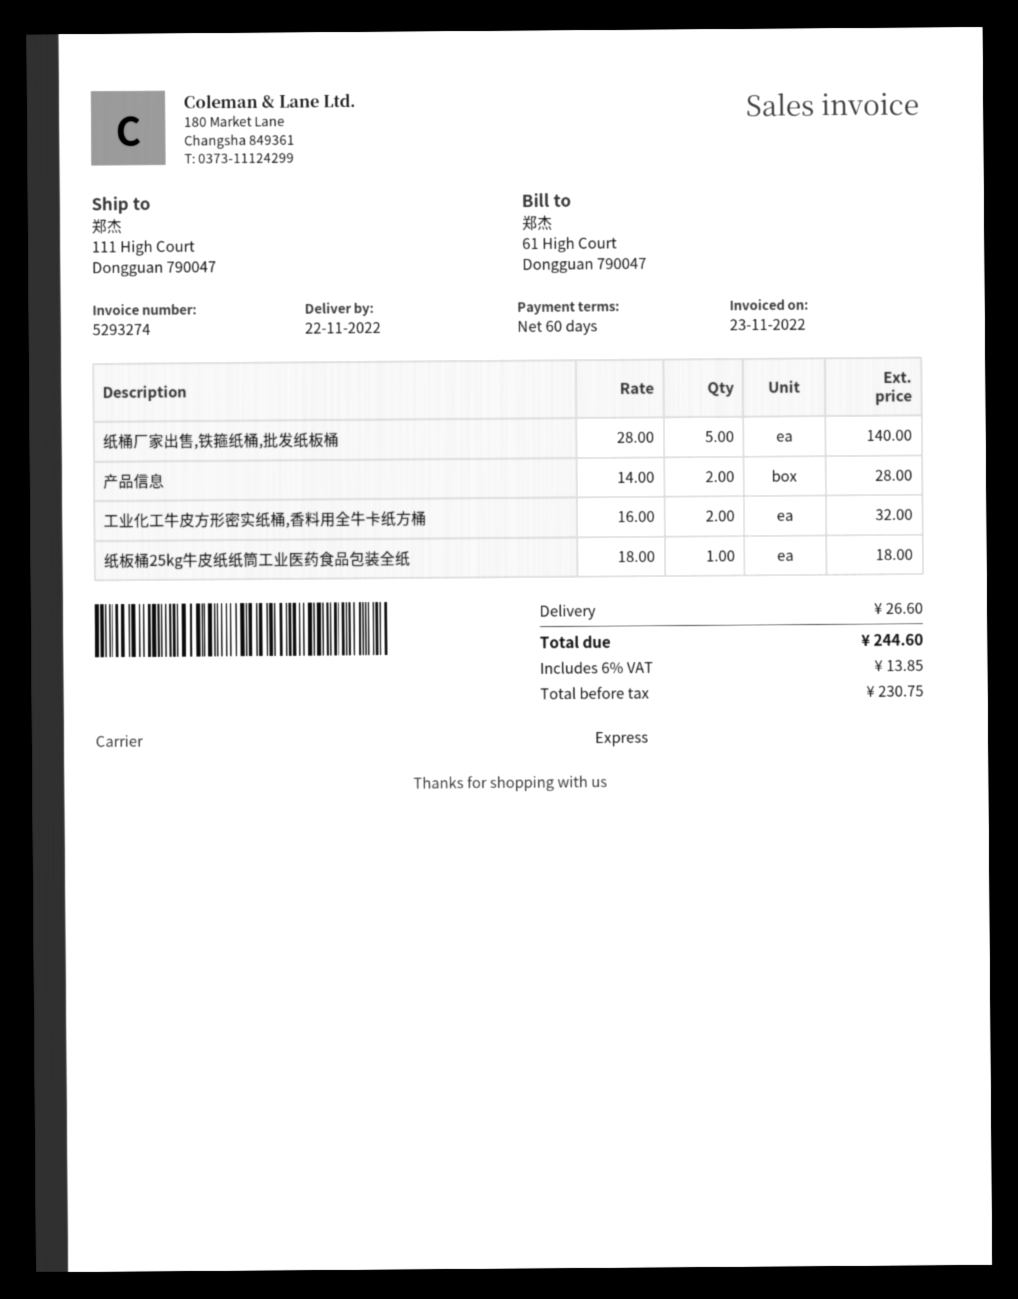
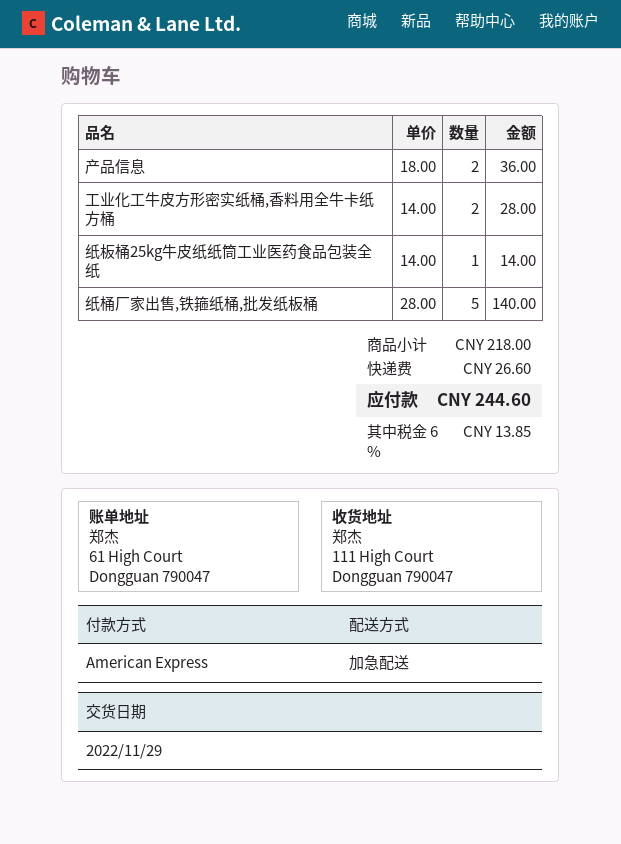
delivery date: 2022-11-22 -> 2022-11-29
产品信息: 2 x 14.00 = 28.00 -> 2 x 18.00 = 36.00
工业化工牛皮方形密实纸桶,香料用全牛卡纸方桶: 2 x 16.00 = 32.00 -> 2 x 14.00 = 28.00
纸板桶25kg牛皮纸纸筒工业医药食品包装全纸: 1 x 18.00 = 18.00 -> 1 x 14.00 = 14.00

